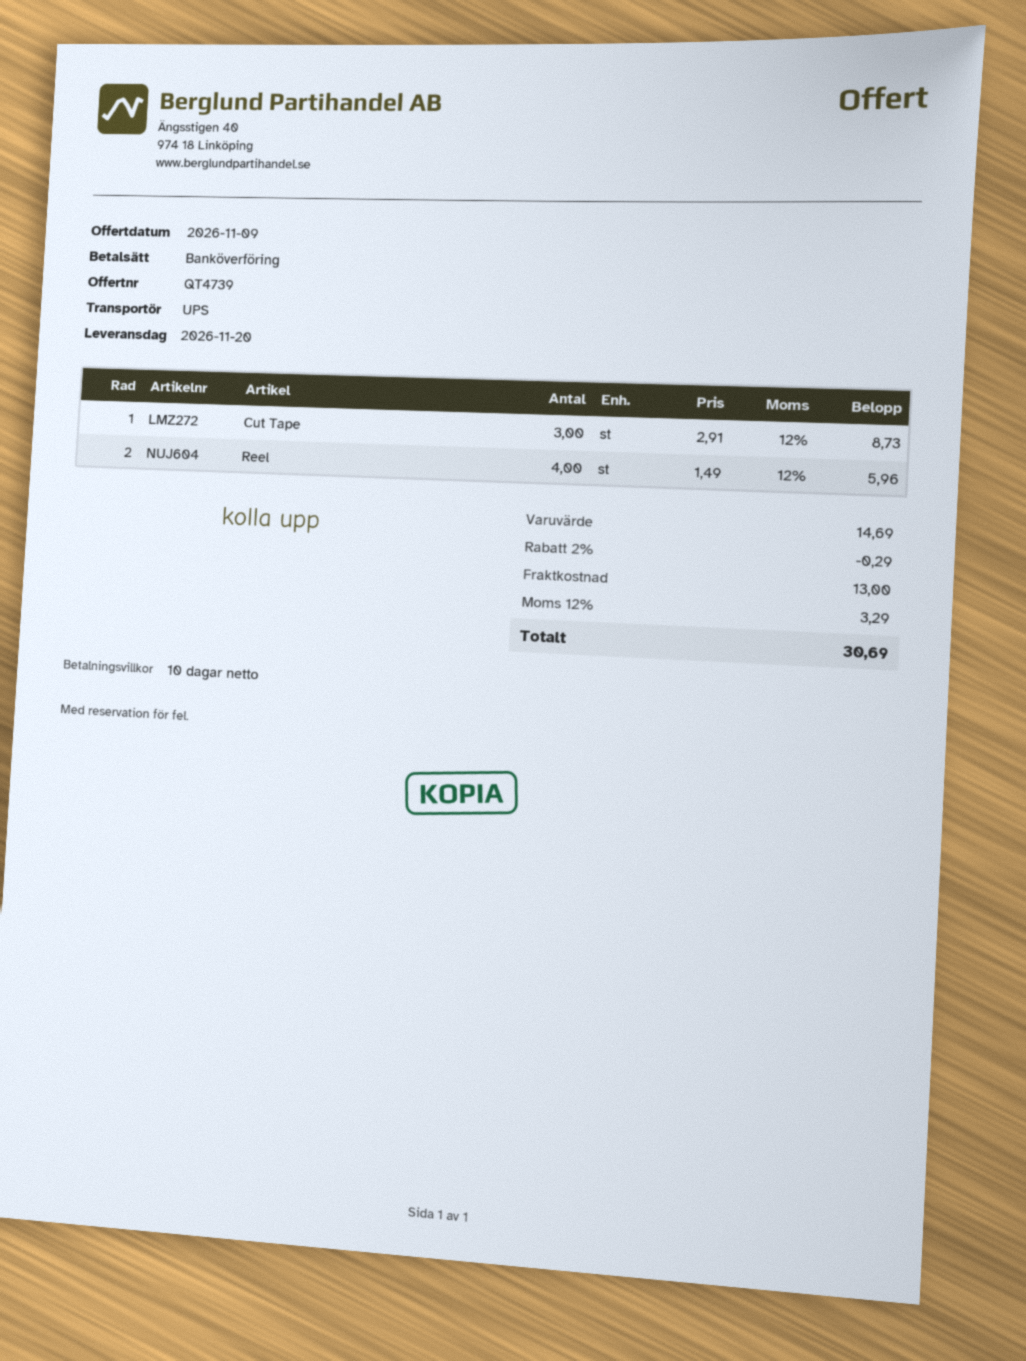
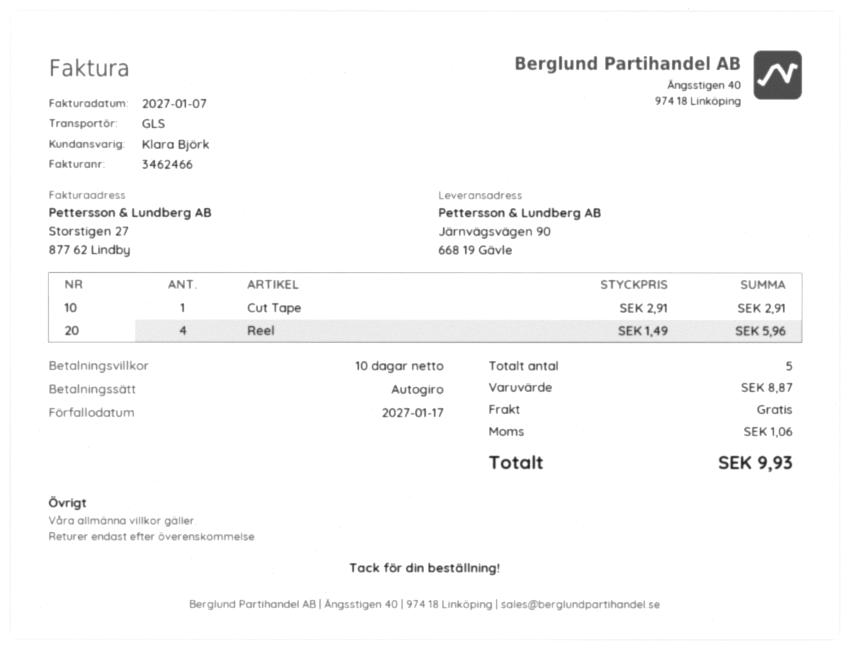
payment method: bank transfer -> direct debit
shipping method: UPS -> GLS
Cut Tape: 3 x 2.91 = 8.73 -> 1 x 2.91 = 2.91
subtotal: 14.69 -> 8.87
discount: 2% = 0.29 -> none
shipping: 13.00 -> 0.00
tax: 3.29 -> 1.06
total: 30.69 -> 9.93

